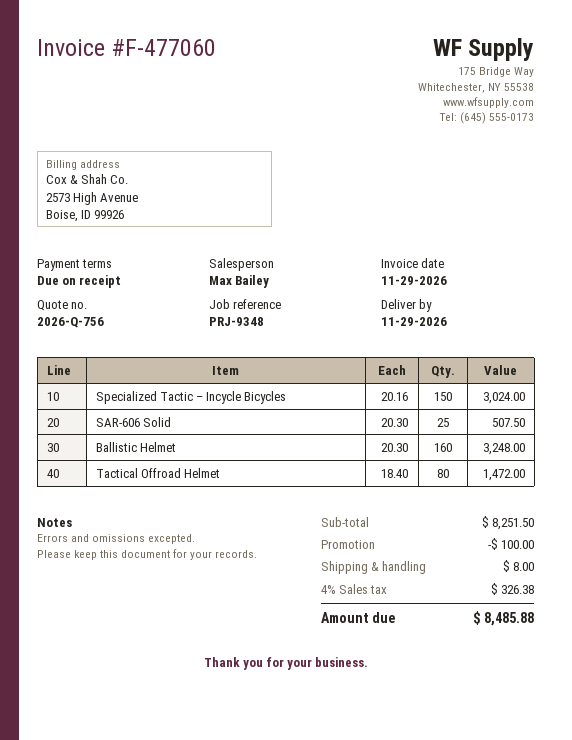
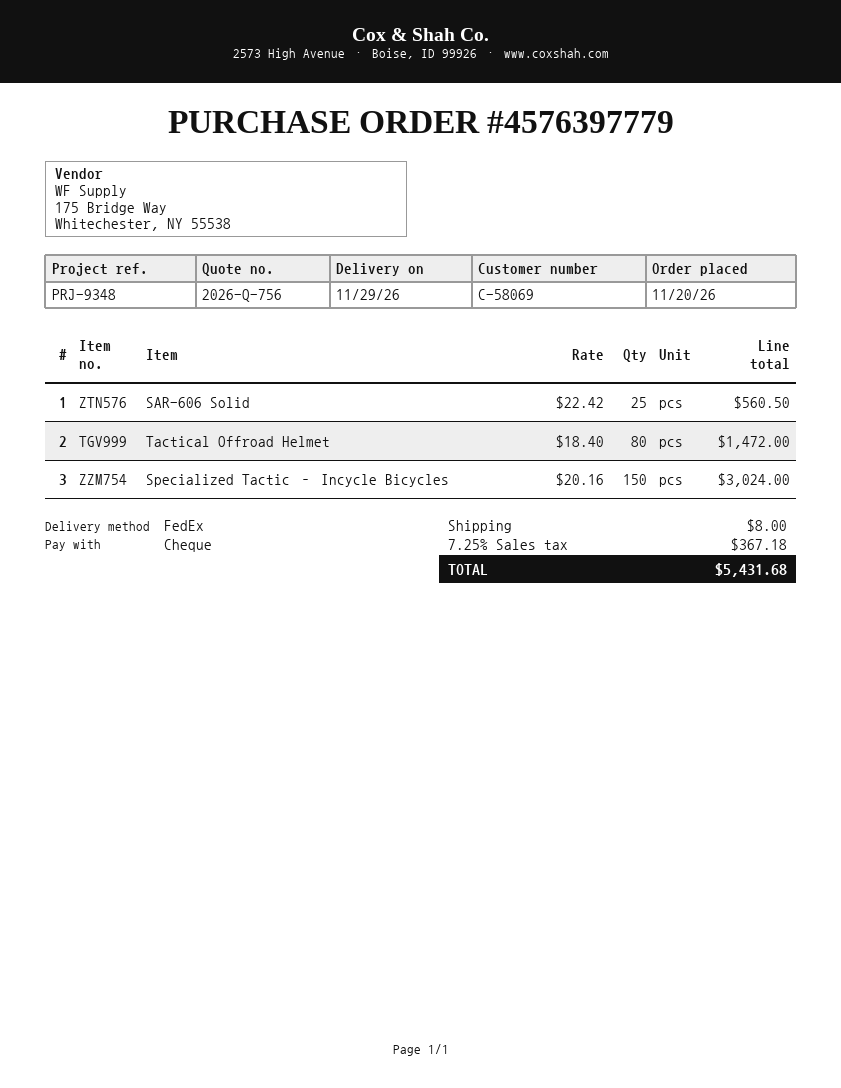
SAR-606 Solid: 25 x 20.30 = 507.50 -> 25 x 22.42 = 560.50
Ballistic Helmet: 160 x 20.30 = 3248.00 -> none
discount: 100.00 -> none
tax: 4% = 326.38 -> 7.25% = 367.18
total: 8485.88 -> 5431.68

